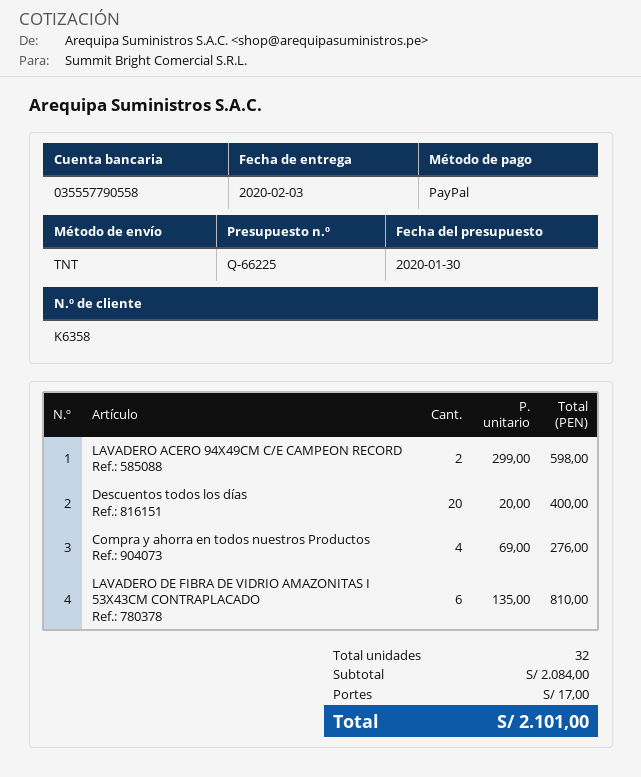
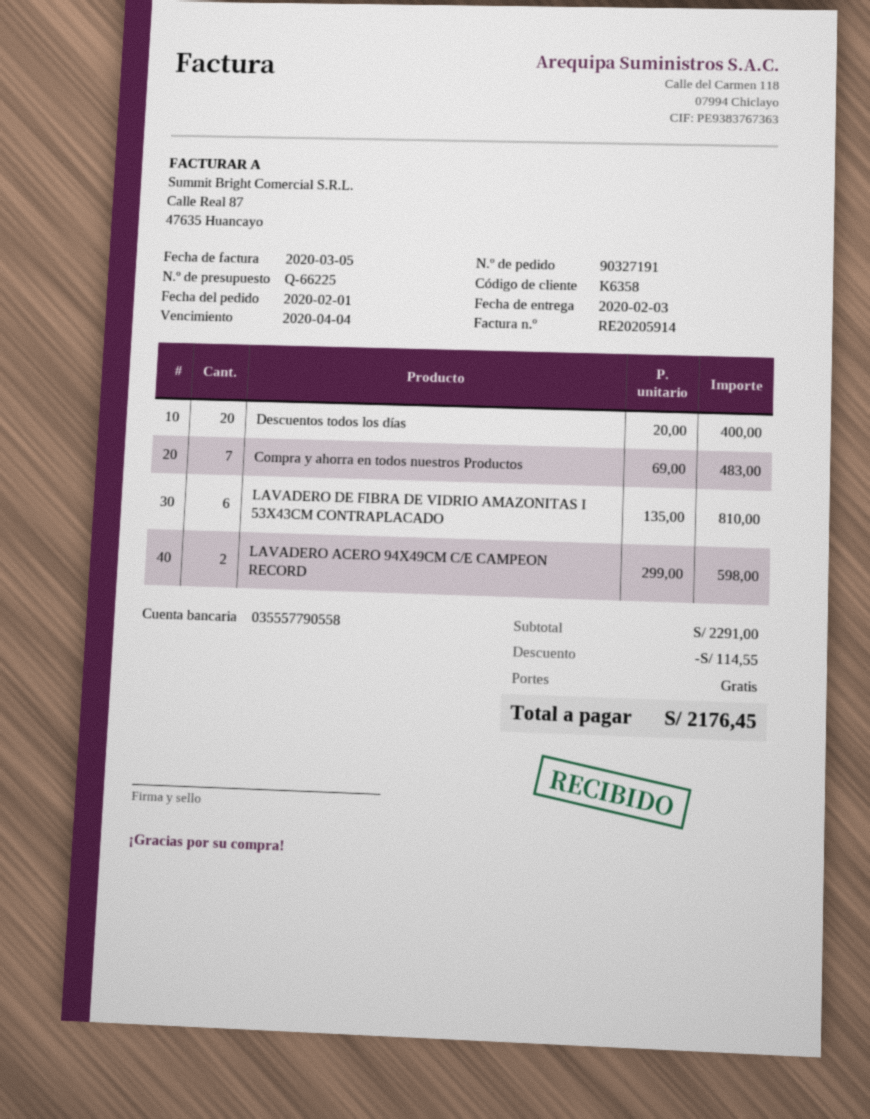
Compra y ahorra en todos nuestros Productos: 4 x 69.00 = 276.00 -> 7 x 69.00 = 483.00
subtotal: 2084.00 -> 2291.00
discount: none -> 114.55
shipping: 17.00 -> 0.00
total: 2101.00 -> 2176.45

